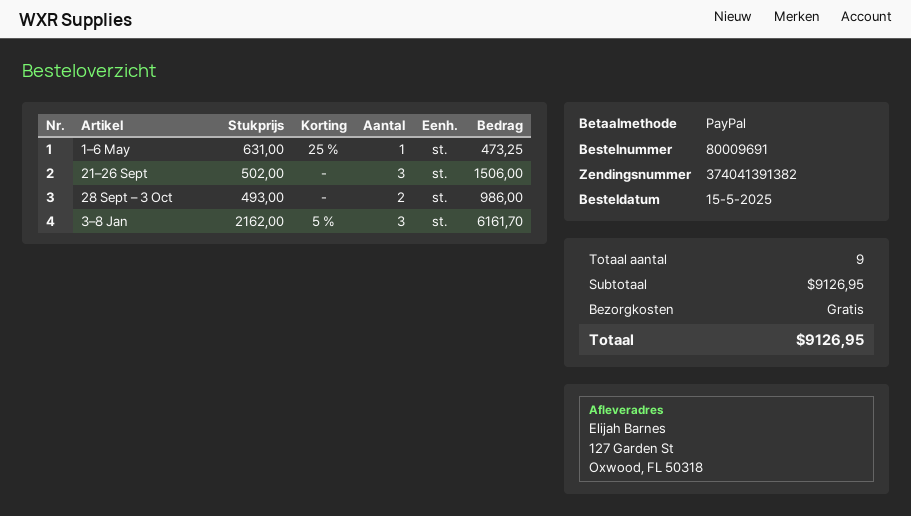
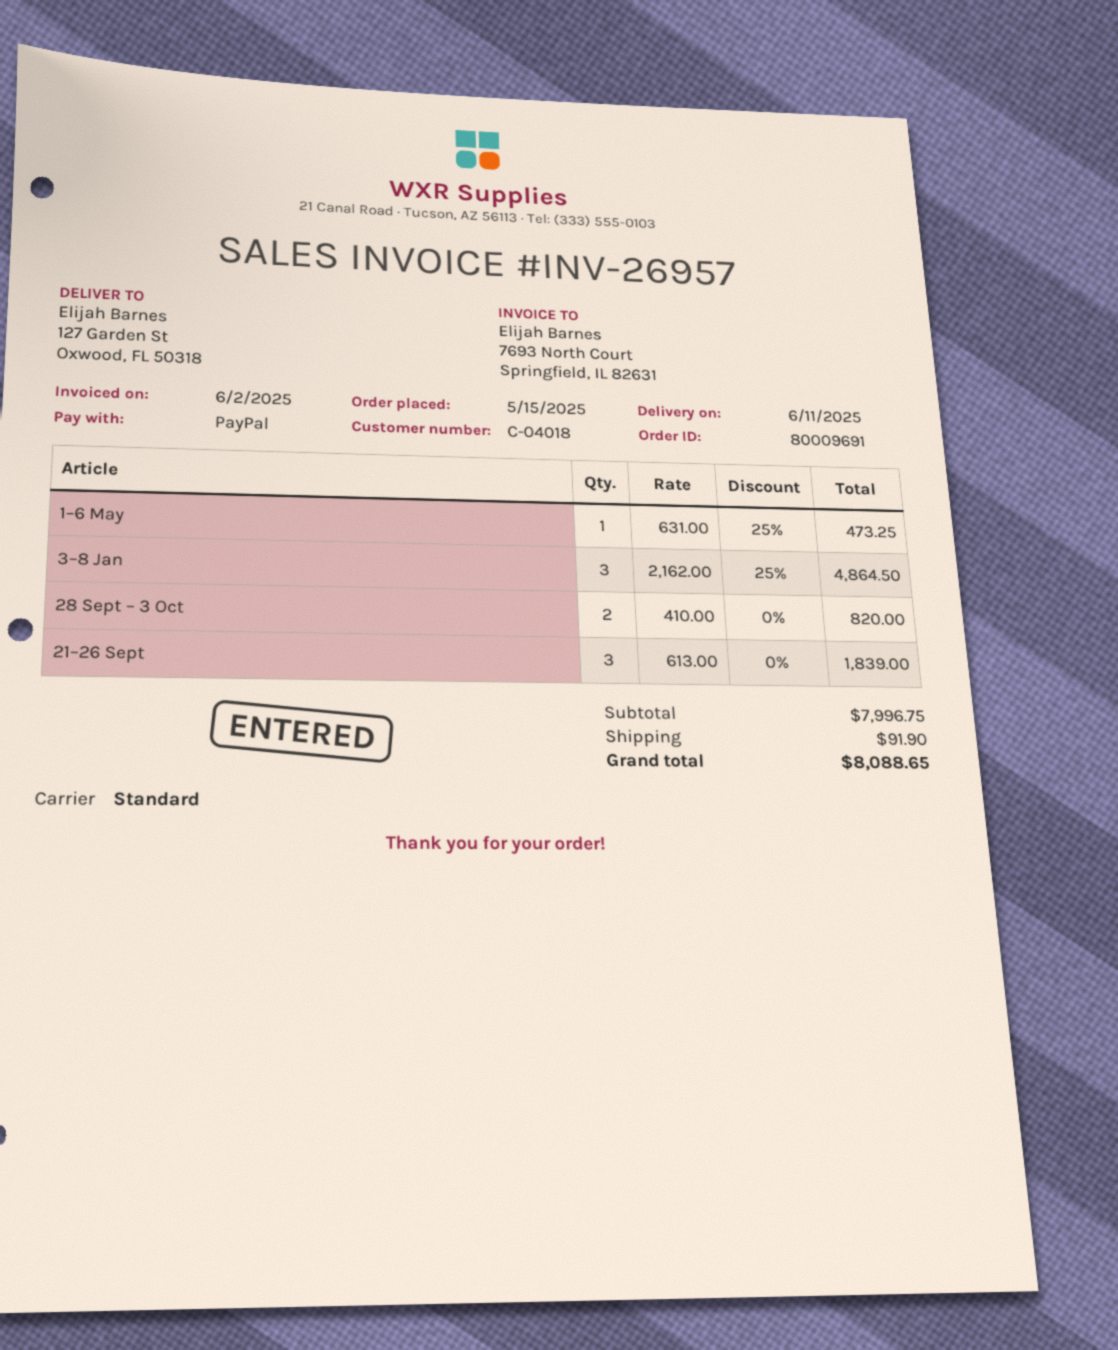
21–26 Sept: 3 x 502.00 = 1506.00 -> 3 x 613.00 = 1839.00
28 Sept – 3 Oct: 2 x 493.00 = 986.00 -> 2 x 410.00 = 820.00
3–8 Jan: 3 x 2162.00 - 5% = 6161.70 -> 3 x 2162.00 - 25% = 4864.50
subtotal: 9126.95 -> 7996.75
shipping: 0.00 -> 91.90
total: 9126.95 -> 8088.65

